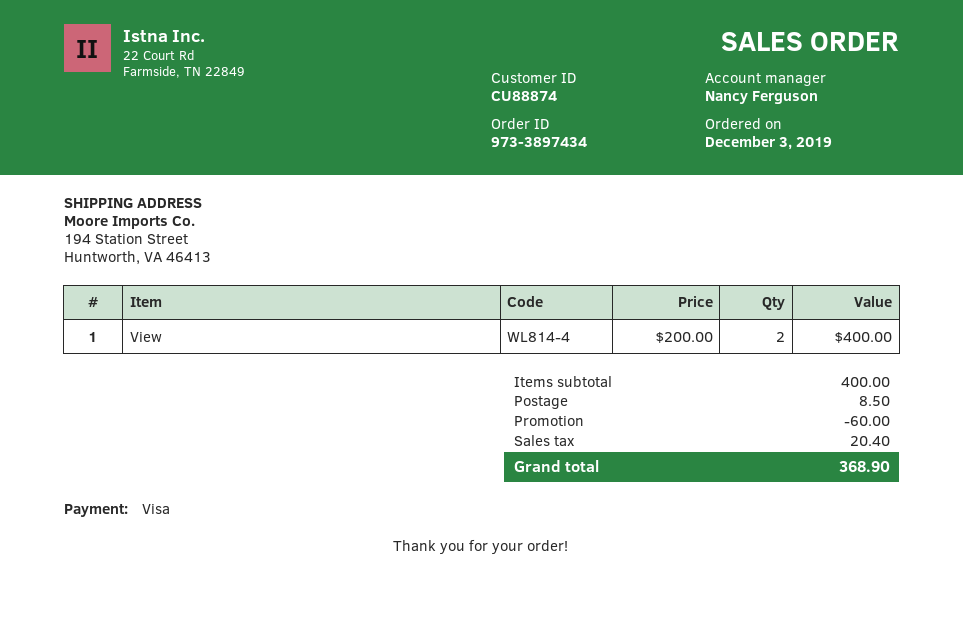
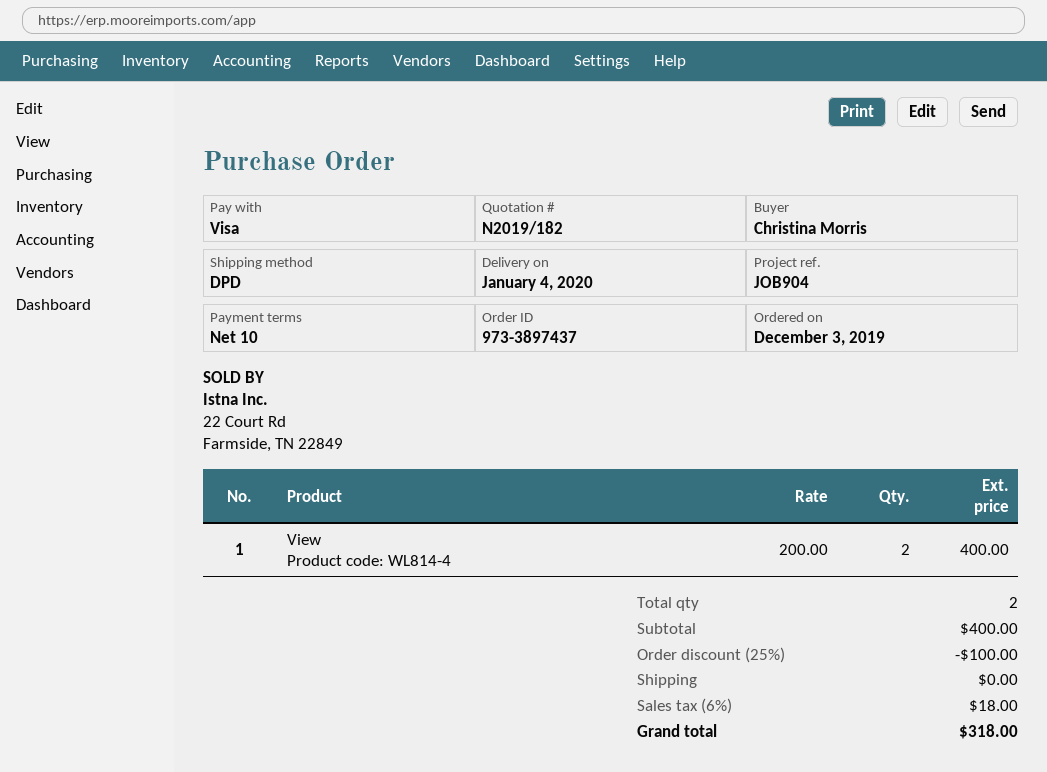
order number: 973-3897434 -> 973-3897437
discount: 60.00 -> 100.00
shipping: 8.50 -> 0.00
tax: 20.40 -> 18.00
total: 368.90 -> 318.00

